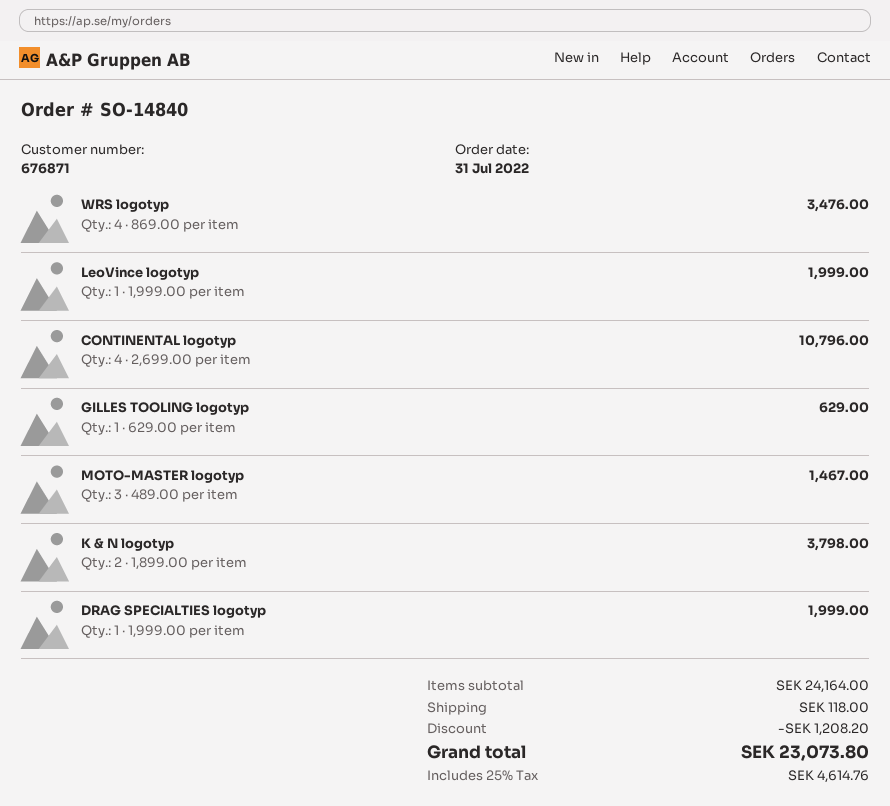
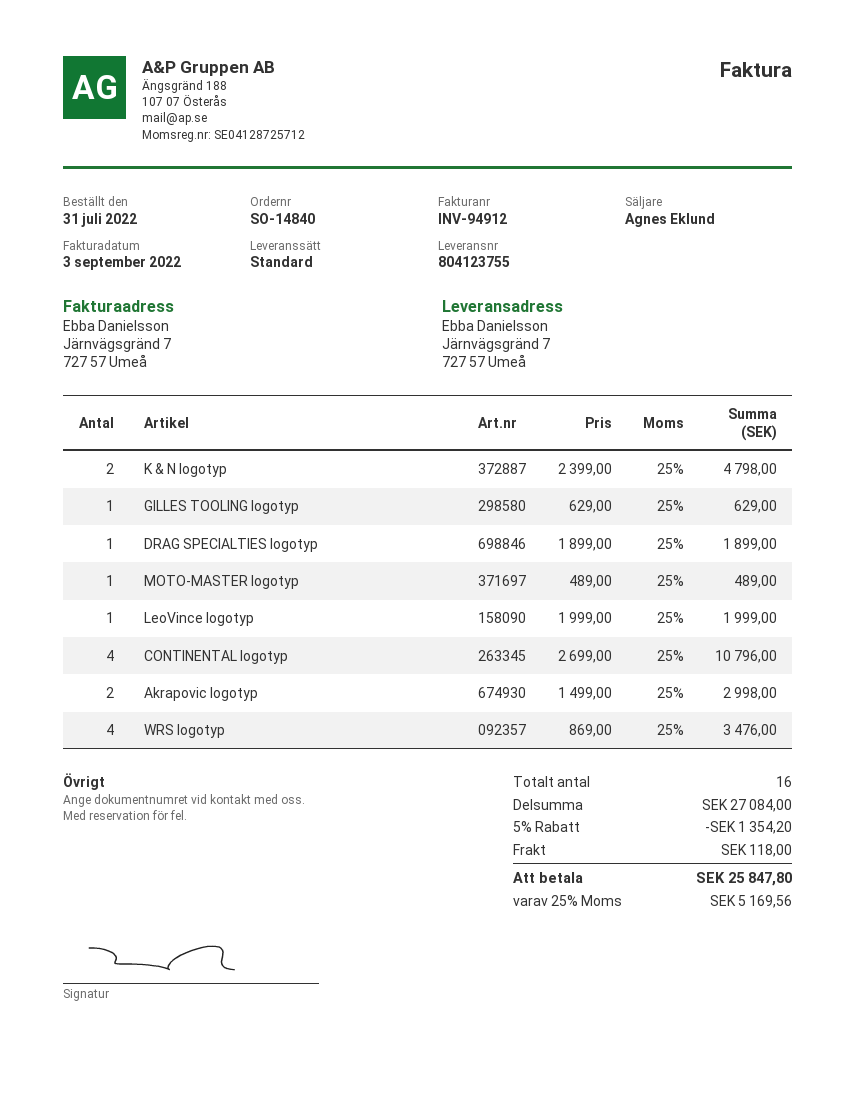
MOTO-MASTER logotyp: 3 x 489.00 = 1467.00 -> 1 x 489.00 = 489.00
K & N logotyp: 2 x 1899.00 = 3798.00 -> 2 x 2399.00 = 4798.00
DRAG SPECIALTIES logotyp: 1 x 1999.00 = 1999.00 -> 1 x 1899.00 = 1899.00
Akrapovic logotyp: none -> 2 x 1499.00 = 2998.00
subtotal: 24164.00 -> 27084.00
discount: 1208.20 -> 1354.20
tax: 25% = 4614.76 -> 25% = 5169.56
total: 23073.80 -> 25847.80

